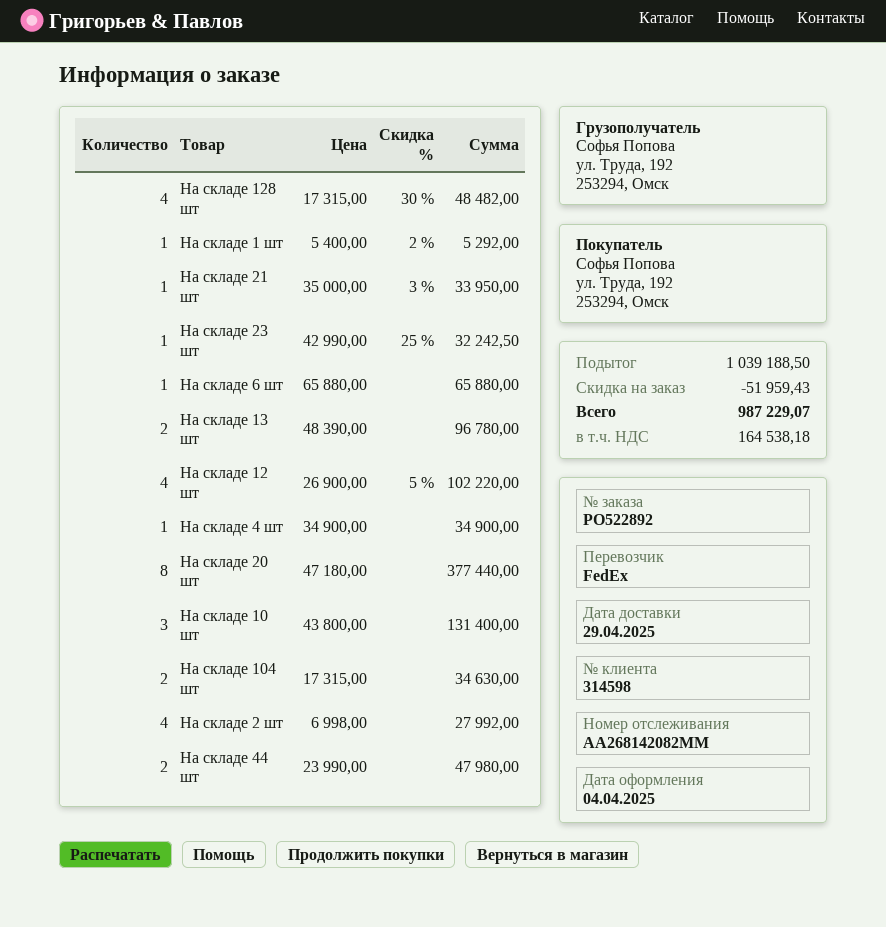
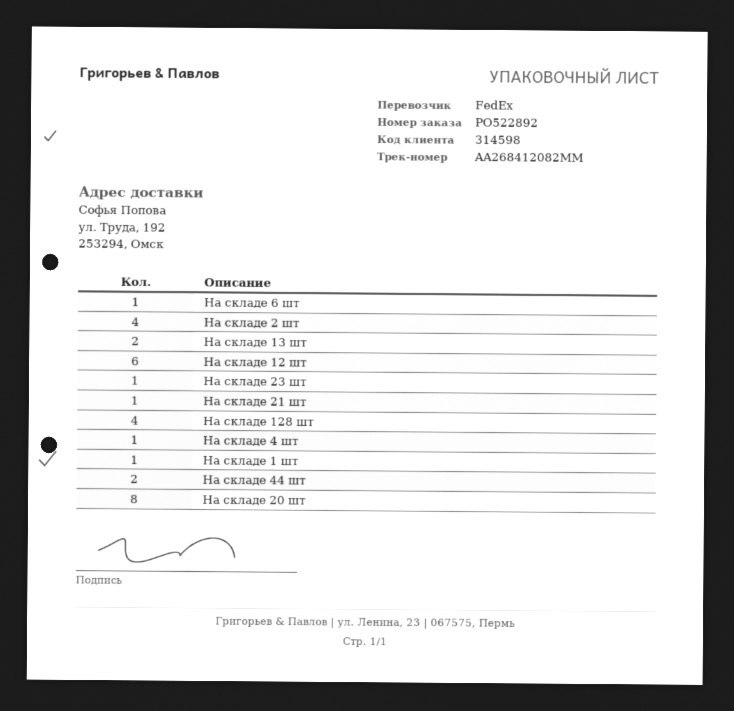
tracking number: AA268142082MM -> AA268412082MM
На складе 12 шт: 4 -> 6
На складе 10 шт: 3 -> none
На складе 104 шт: 2 -> none

